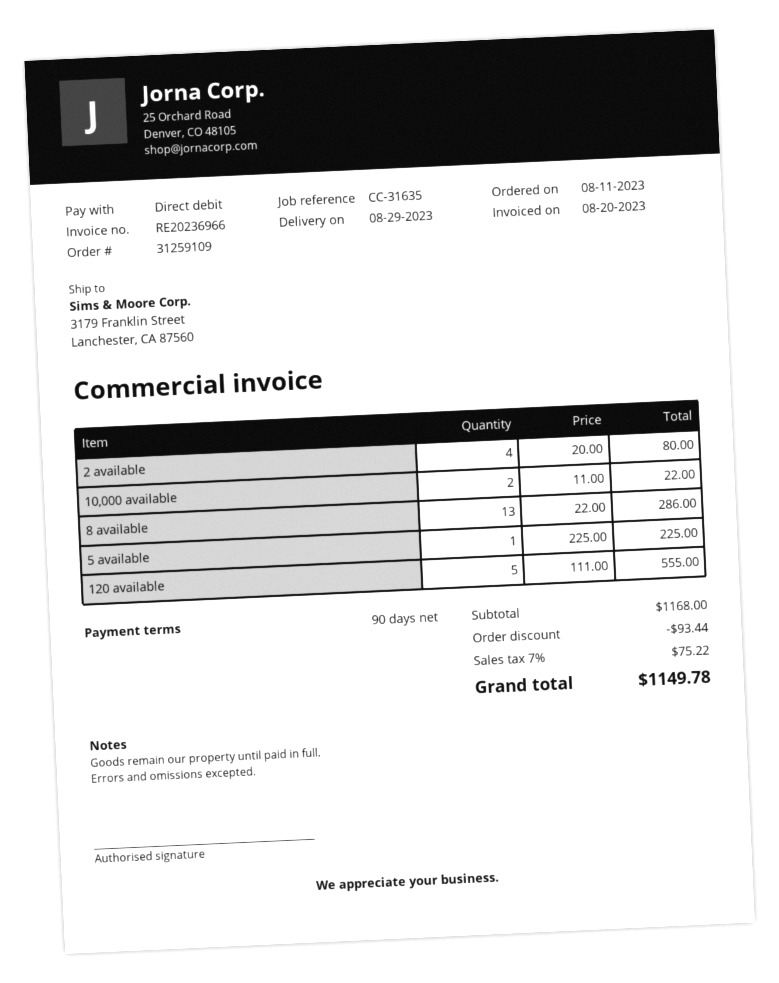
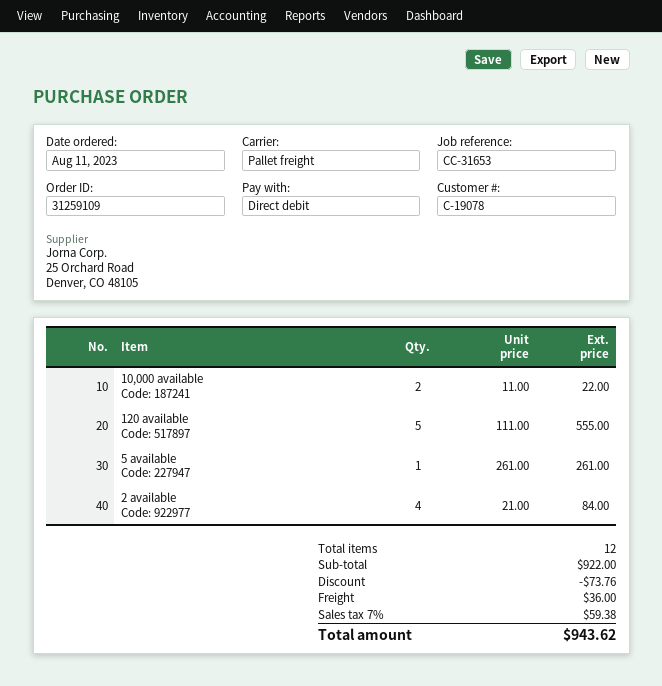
reference: CC-31635 -> CC-31653
2 available: 4 x 20.00 = 80.00 -> 4 x 21.00 = 84.00
8 available: 13 x 22.00 = 286.00 -> none
5 available: 1 x 225.00 = 225.00 -> 1 x 261.00 = 261.00
subtotal: 1168.00 -> 922.00
discount: 93.44 -> 73.76
shipping: none -> 36.00
tax: 7% = 75.22 -> 7% = 59.38
total: 1149.78 -> 943.62

